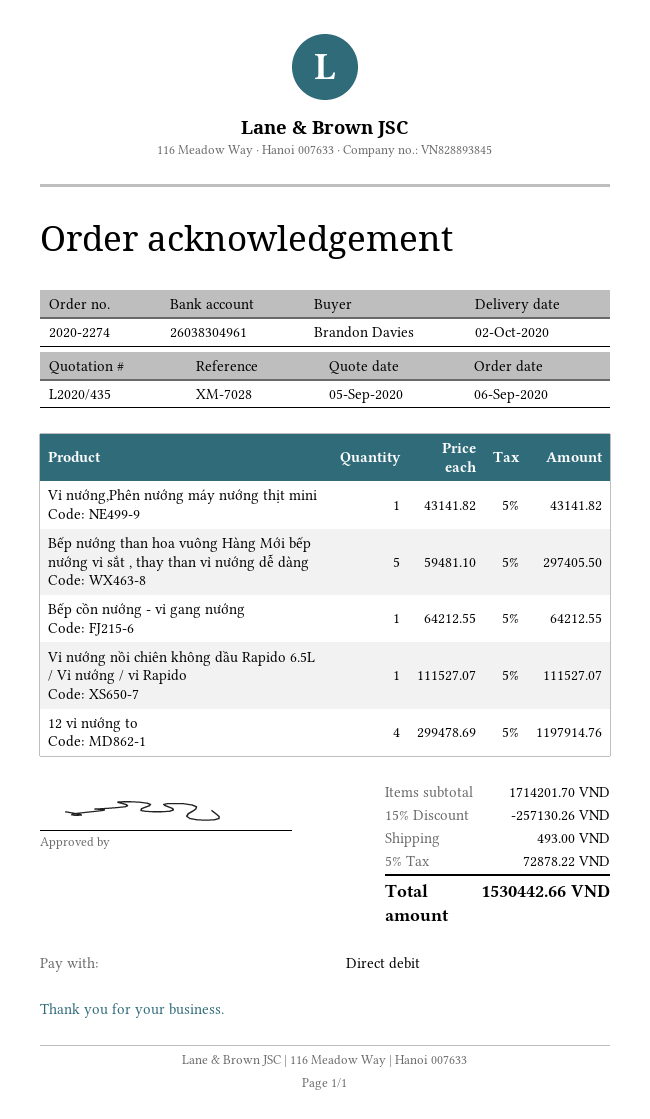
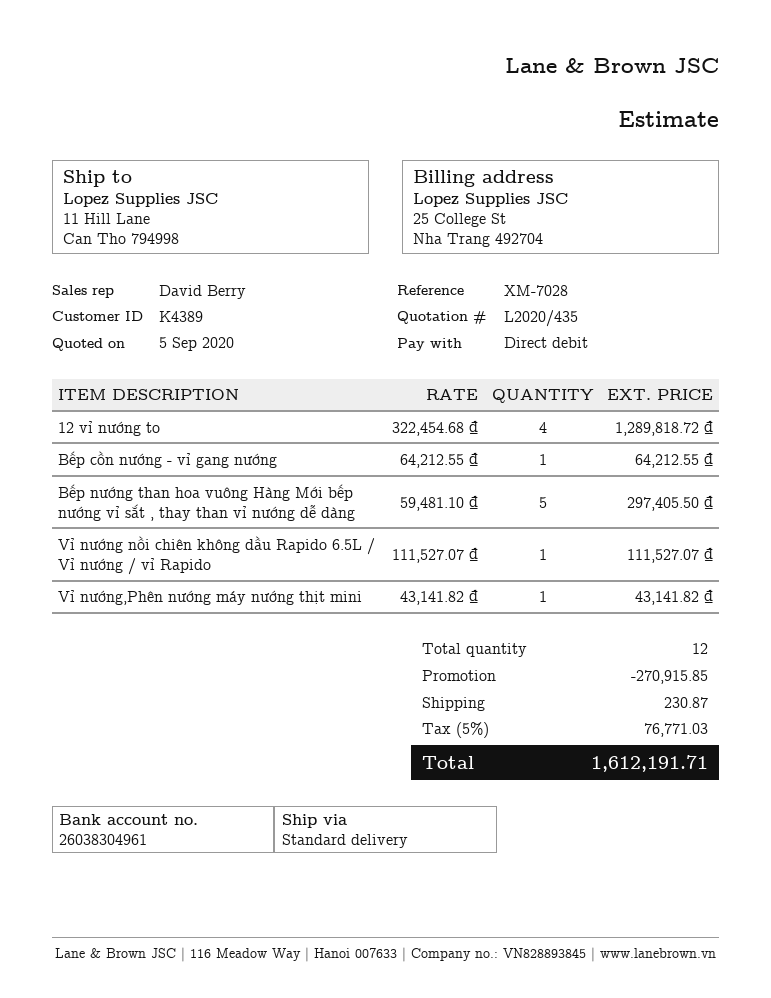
12 vỉ nướng to: 4 x 299478.69 = 1197914.76 -> 4 x 322454.68 = 1289818.72
discount: 257130.26 -> 270915.85
shipping: 493.00 -> 230.87
tax: 5% = 72878.22 -> 5% = 76771.03
total: 1530442.66 -> 1612191.71

